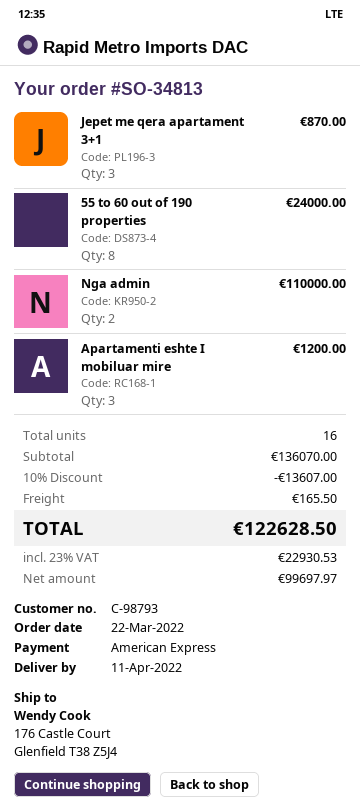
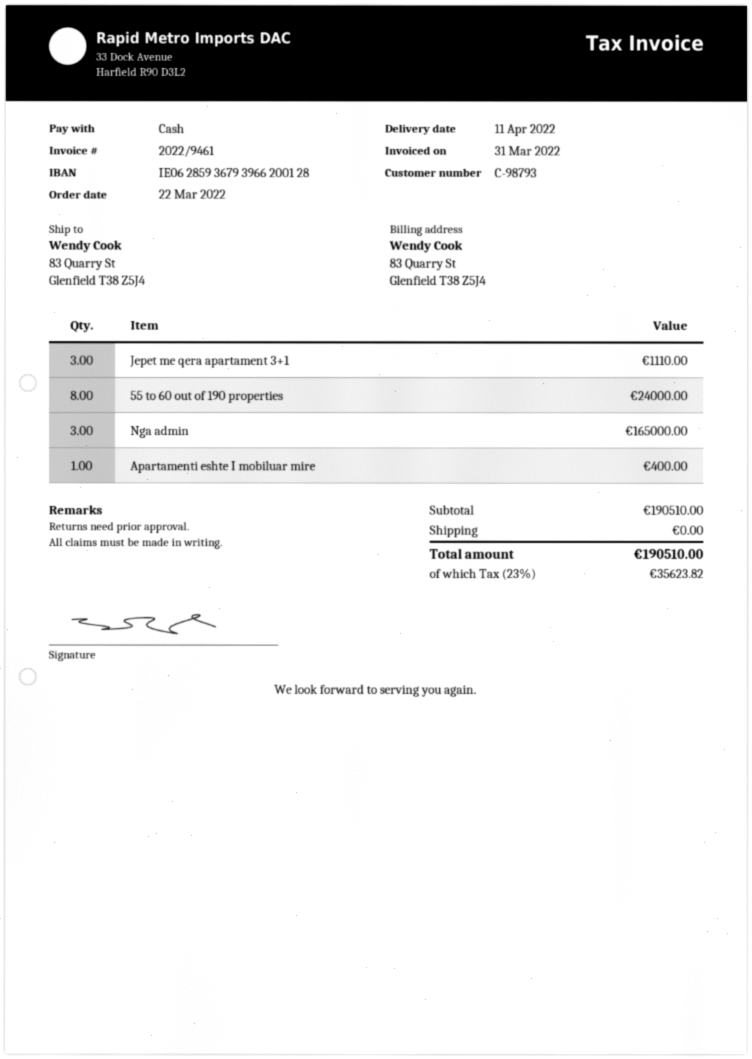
payment method: American Express -> cash
ship to: 176 Castle Court, Glenfield T38 Z5J4 -> 83 Quarry St, Glenfield T38 Z5J4
Jepet me qera apartament 3+1: 3 for 870.00 -> 3 for 1110.00
Nga admin: 2 for 110000.00 -> 3 for 165000.00
Apartamenti eshte I mobiluar mire: 3 for 1200.00 -> 1 for 400.00
subtotal: 136070.00 -> 190510.00
discount: 10% = 13607.00 -> none
shipping: 165.50 -> 0.00
tax: 23% = 22930.53 -> 23% = 35623.82
total: 122628.50 -> 190510.00

